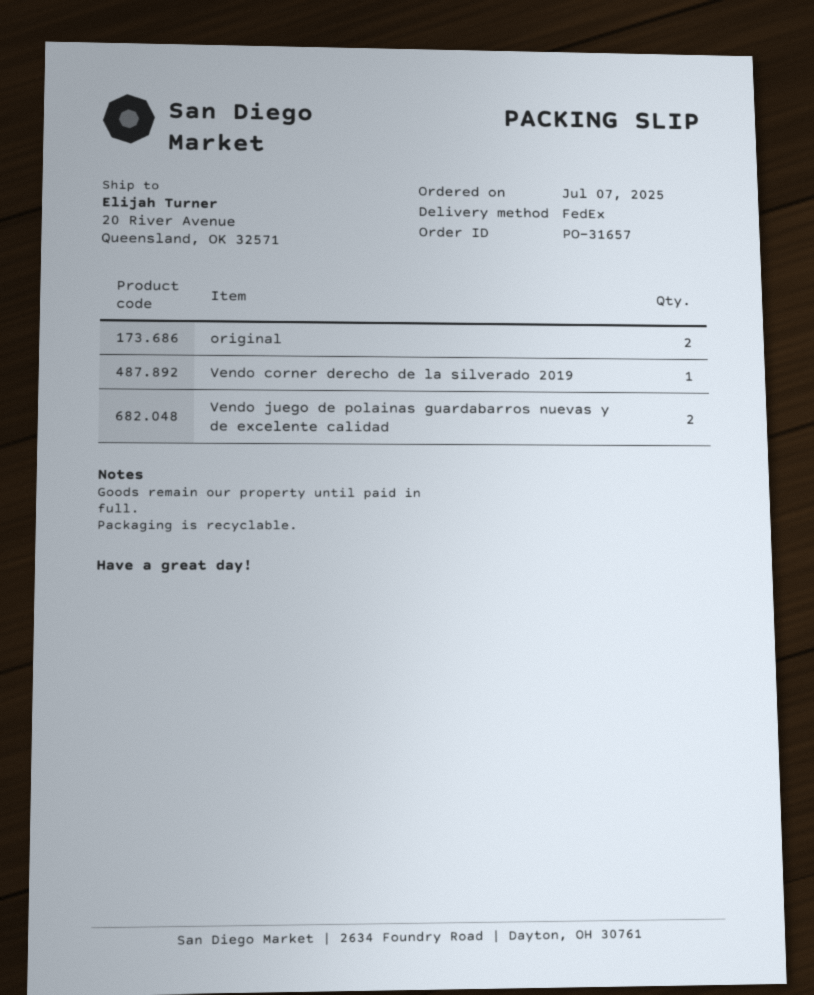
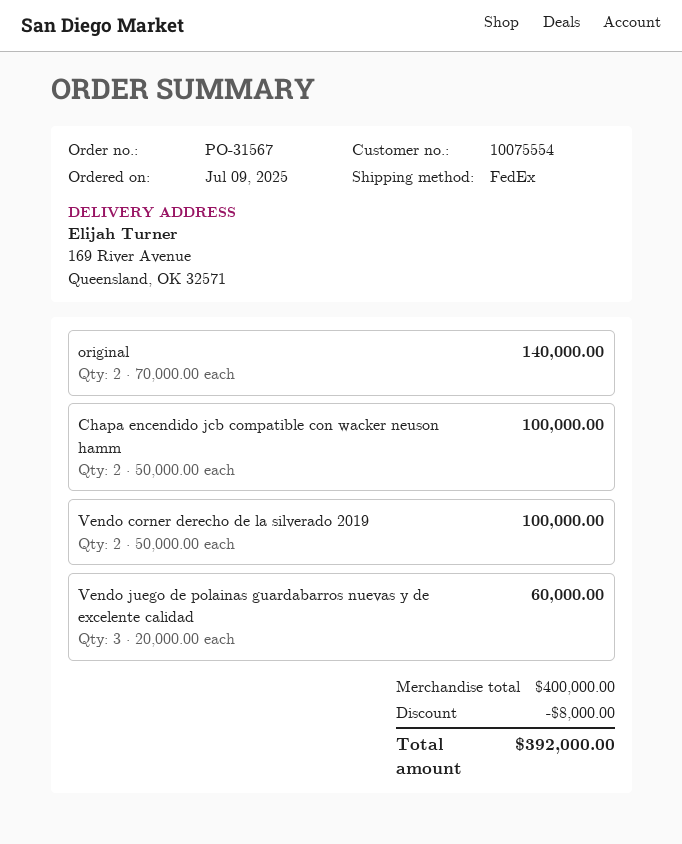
order number: PO-31657 -> PO-31567
order date: 2025-07-07 -> 2025-07-09
ship to: 20 River Avenue, Queensland, OK 32571 -> 169 River Avenue, Queensland, OK 32571
Vendo corner derecho de la silverado 2019: 1 -> 2
Vendo juego de polainas guardabarros nuevas y de excelente calidad: 2 -> 3
Chapa encendido jcb compatible con wacker neuson hamm: none -> 2

